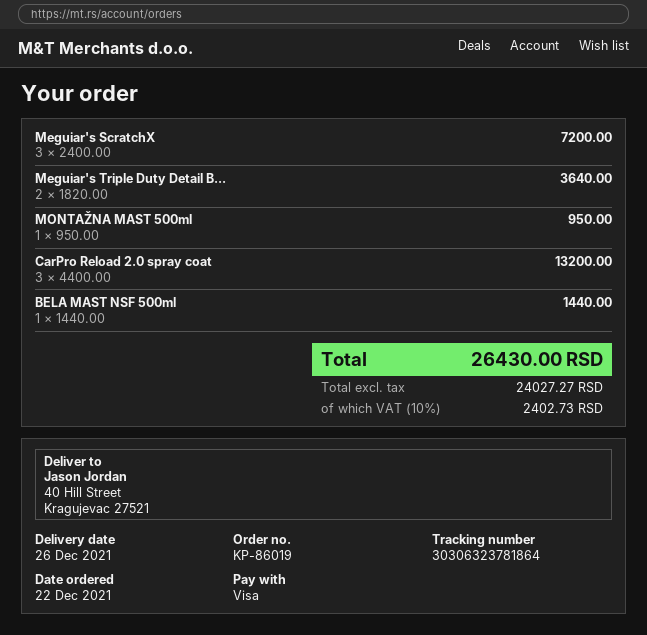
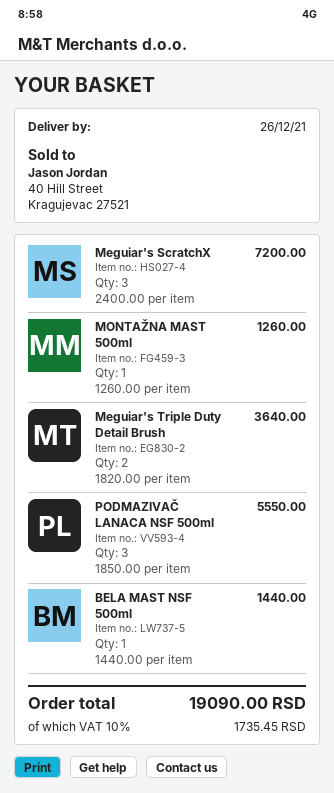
MONTAŽNA MAST 500ml: 1 x 950.00 = 950.00 -> 1 x 1260.00 = 1260.00
CarPro Reload 2.0 spray coat: 3 x 4400.00 = 13200.00 -> none
PODMAZIVAČ LANACA NSF 500ml: none -> 3 x 1850.00 = 5550.00
tax: 10% = 2402.73 -> 10% = 1735.45
total: 26430.00 -> 19090.00

